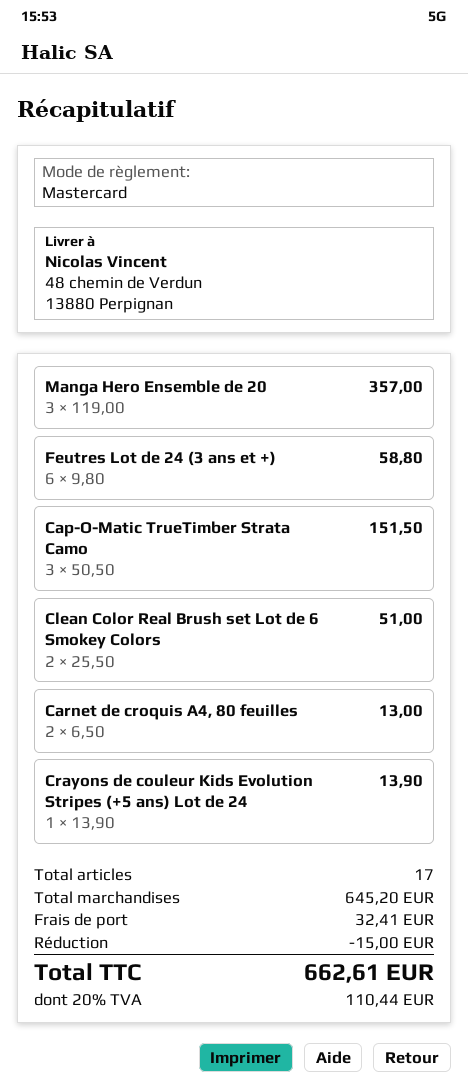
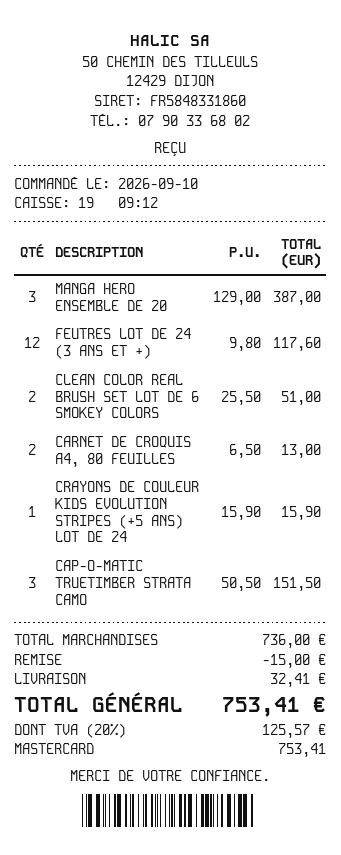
Manga Hero Ensemble de 20: 3 x 119.00 = 357.00 -> 3 x 129.00 = 387.00
Feutres Lot de 24 (3 ans et +): 6 x 9.80 = 58.80 -> 12 x 9.80 = 117.60
Crayons de couleur Kids Evolution Stripes (+5 ans) Lot de 24: 1 x 13.90 = 13.90 -> 1 x 15.90 = 15.90
subtotal: 645.20 -> 736.00
tax: 20% = 110.44 -> 20% = 125.57
total: 662.61 -> 753.41

